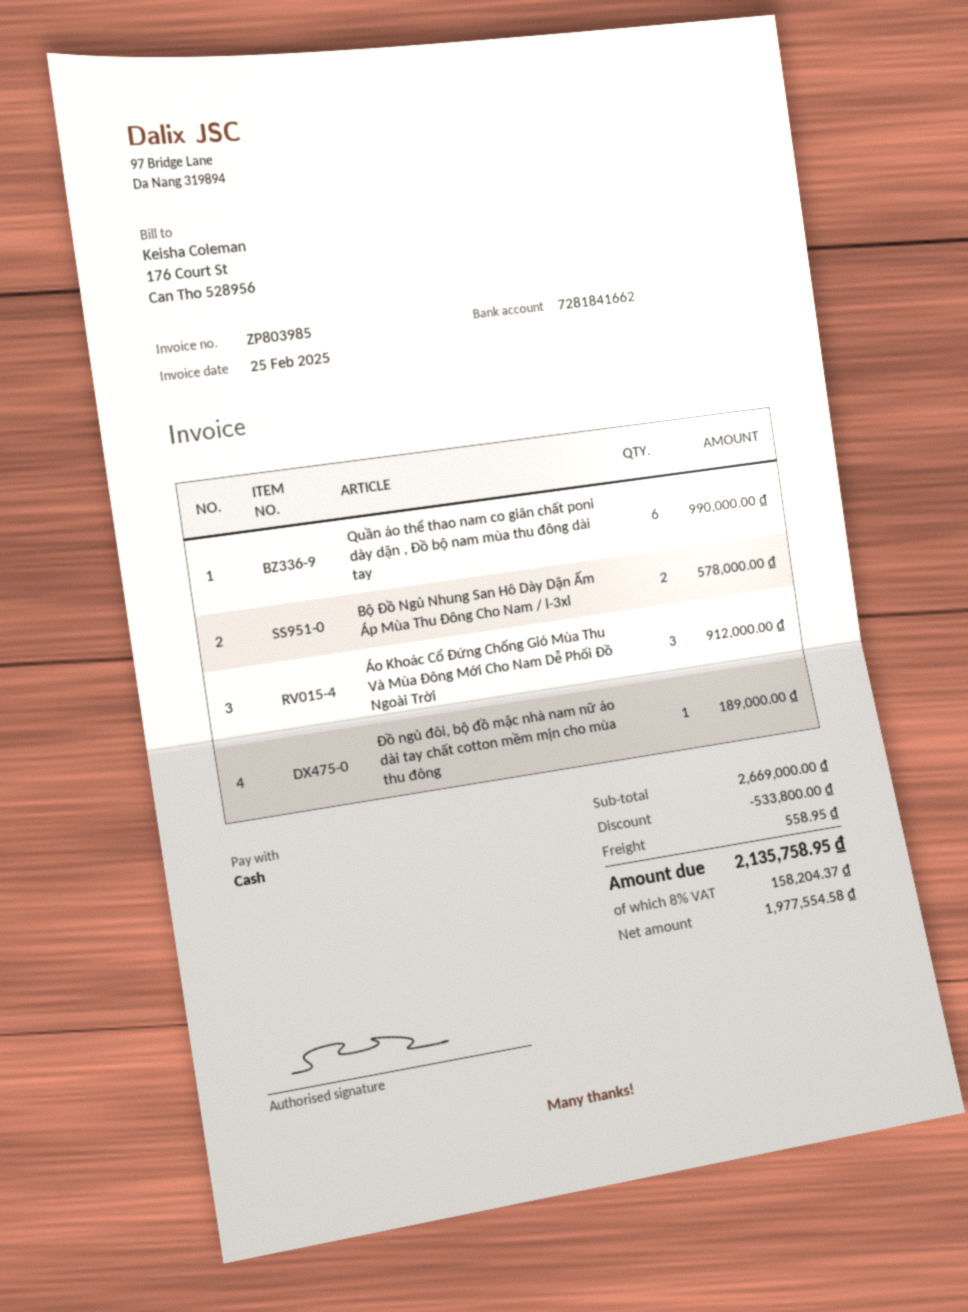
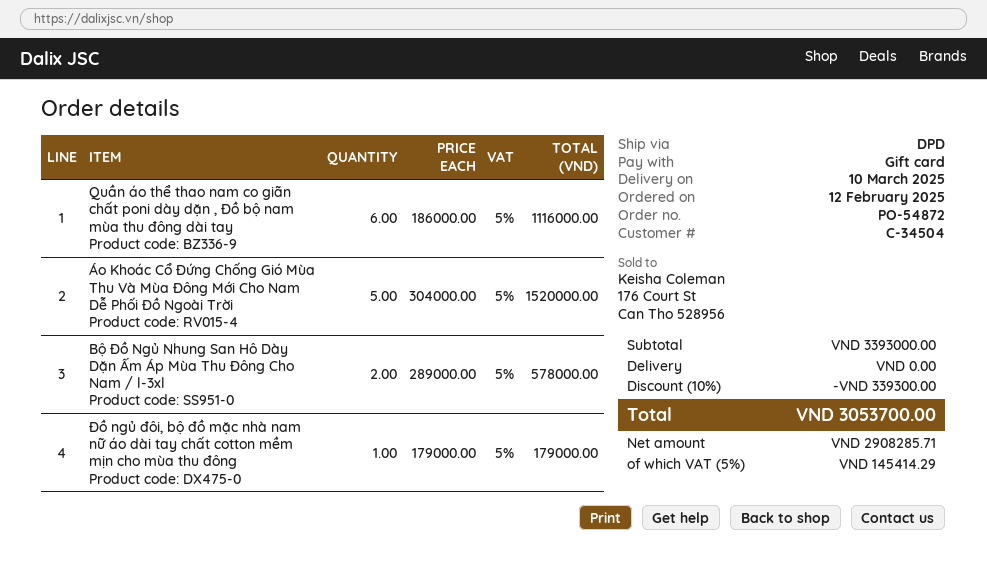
payment method: cash -> gift card
Quần áo thể thao nam co giãn chất poni dày dặn , Đồ bộ nam mùa thu đông dài tay: 6 for 990000.00 -> 6 for 1116000.00
Áo Khoác Cổ Đứng Chống Gió Mùa Thu Và Mùa Đông Mới Cho Nam Dễ Phối Đồ Ngoài Trời: 3 for 912000.00 -> 5 for 1520000.00
Đồ ngủ đôi, bộ đồ mặc nhà nam nữ áo dài tay chất cotton mềm mịn cho mùa thu đông: 1 for 189000.00 -> 1 for 179000.00
subtotal: 2669000.00 -> 3393000.00
discount: 533800.00 -> 339300.00
shipping: 558.95 -> 0.00
net: 1977554.58 -> 2908285.71
tax: 8% = 158204.37 -> 5% = 145414.29
total: 2135758.95 -> 3053700.00

